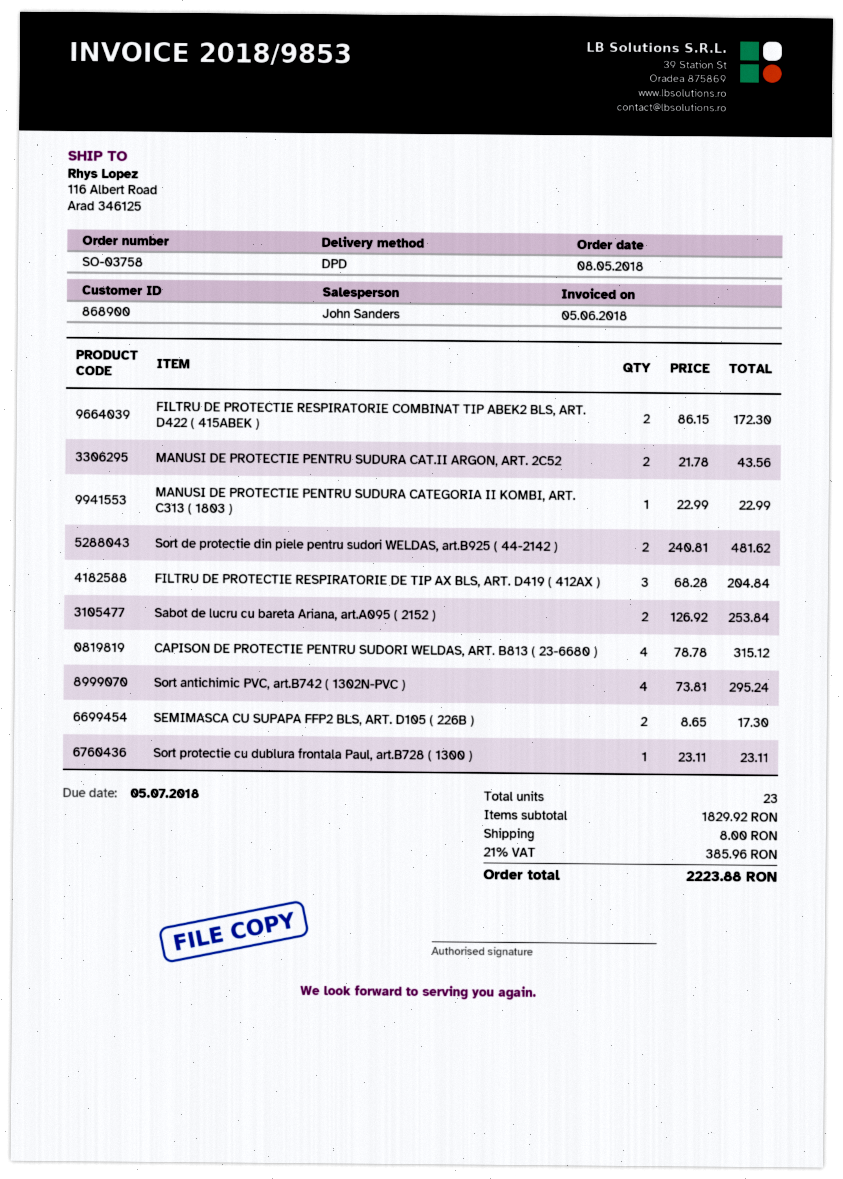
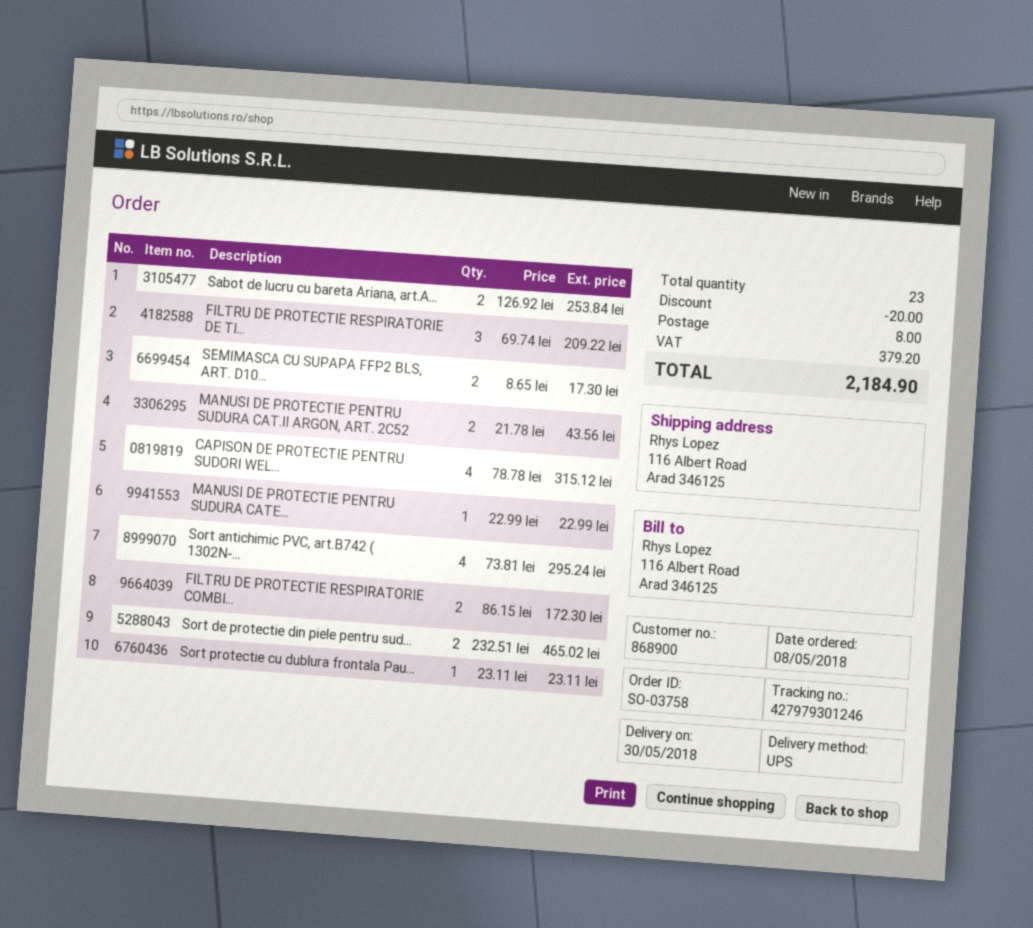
shipping method: DPD -> UPS
Sort de protectie din piele pentru sudori WELDAS, art.B925 ( 44-2142 ): 2 x 240.81 = 481.62 -> 2 x 232.51 = 465.02
FILTRU DE PROTECTIE RESPIRATORIE DE TIP AX BLS, ART. D419 ( 412AX ): 3 x 68.28 = 204.84 -> 3 x 69.74 = 209.22
discount: none -> 20.00
tax: 385.96 -> 379.20
total: 2223.88 -> 2184.90

